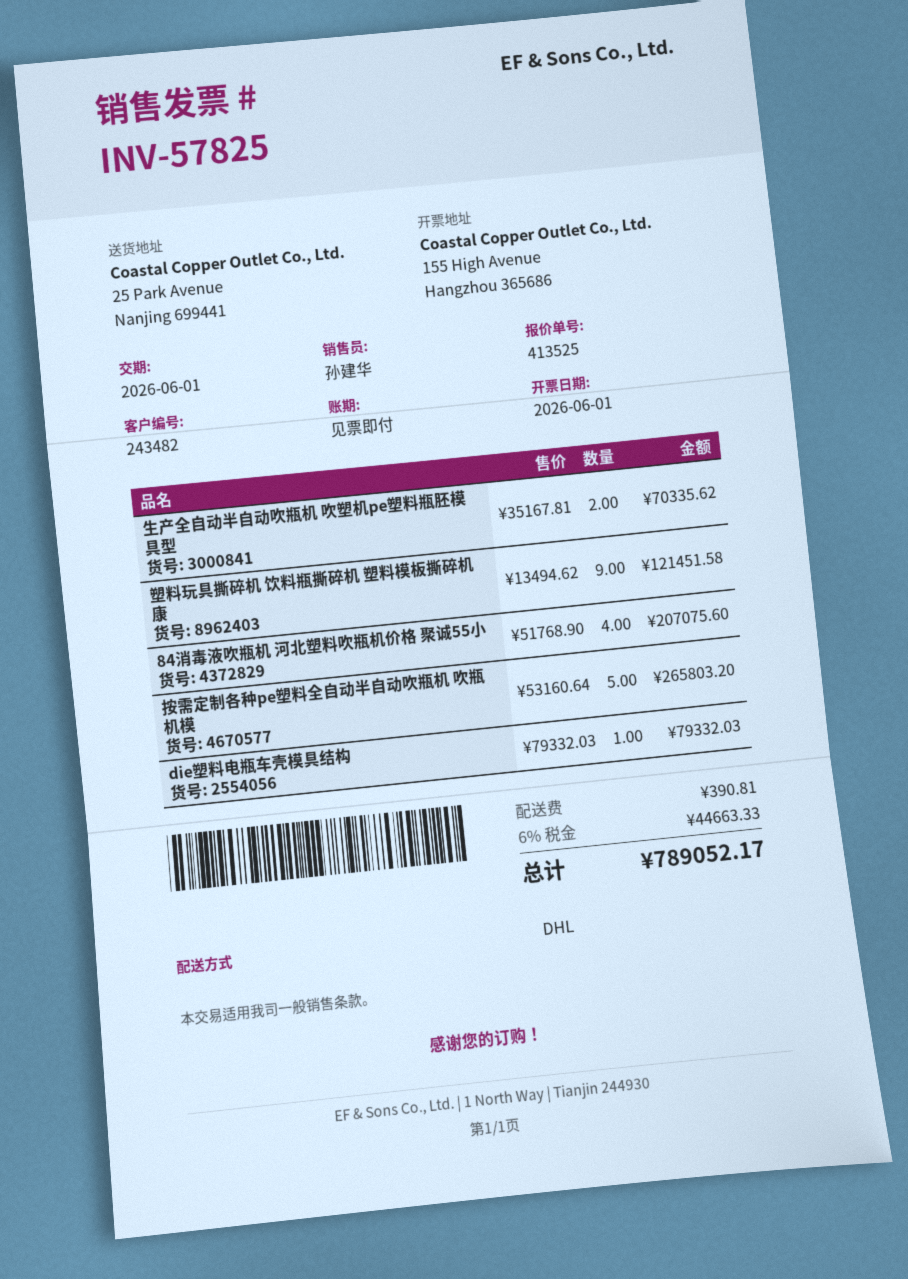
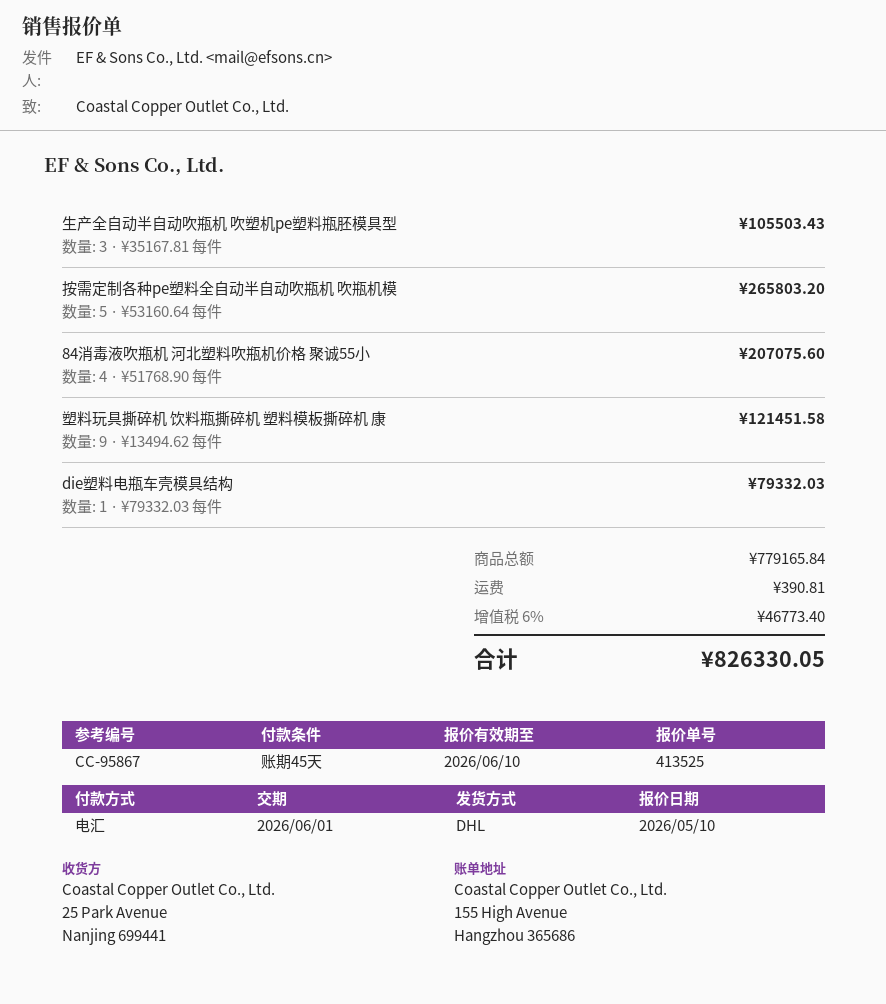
payment terms: on receipt -> 45 days
生产全自动半自动吹瓶机 吹塑机pe塑料瓶胚模具型: 2 x 35167.81 = 70335.62 -> 3 x 35167.81 = 105503.43
tax: 6% = 44663.33 -> 6% = 46773.40
total: 789052.17 -> 826330.05

